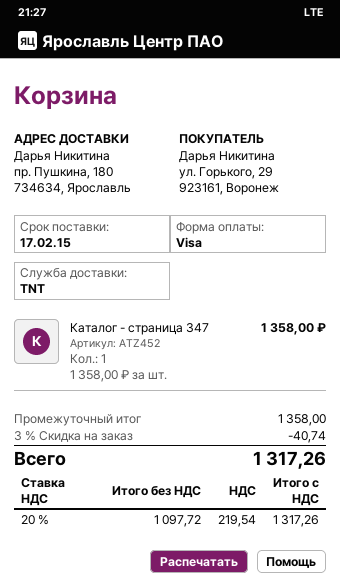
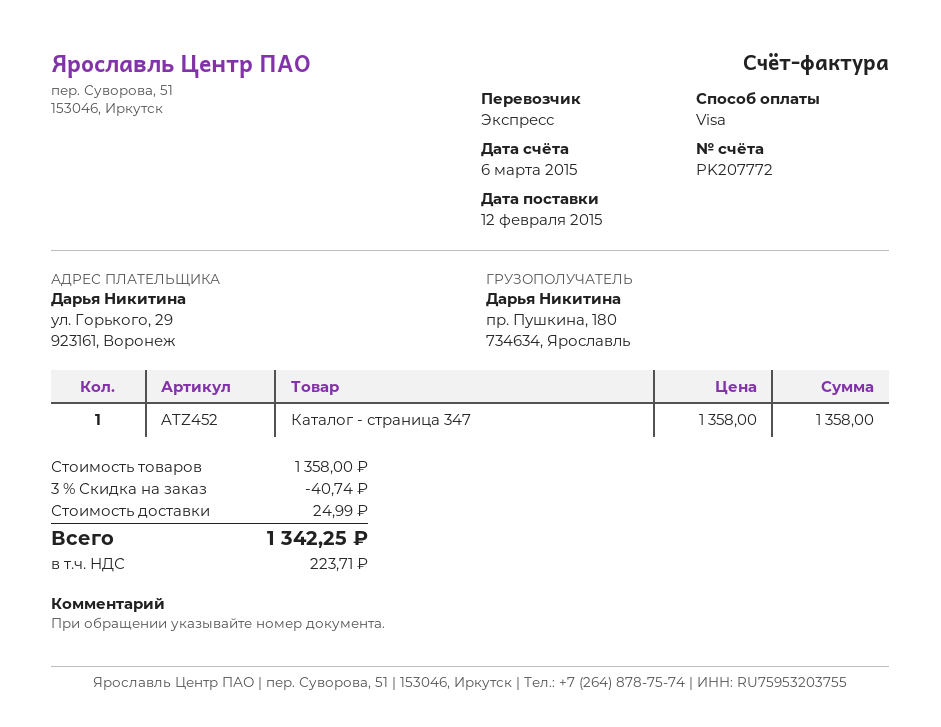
delivery date: 2015-02-17 -> 2015-02-12
shipping method: TNT -> express
shipping: none -> 24.99
tax: 219.54 -> 223.71
total: 1317.26 -> 1342.25

